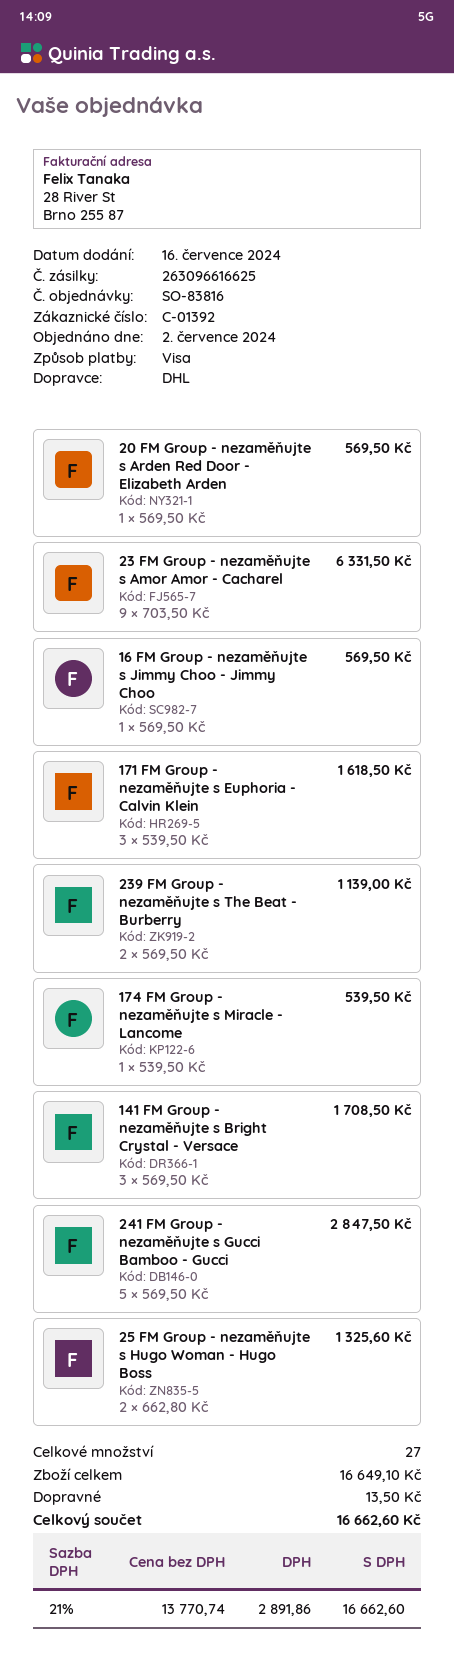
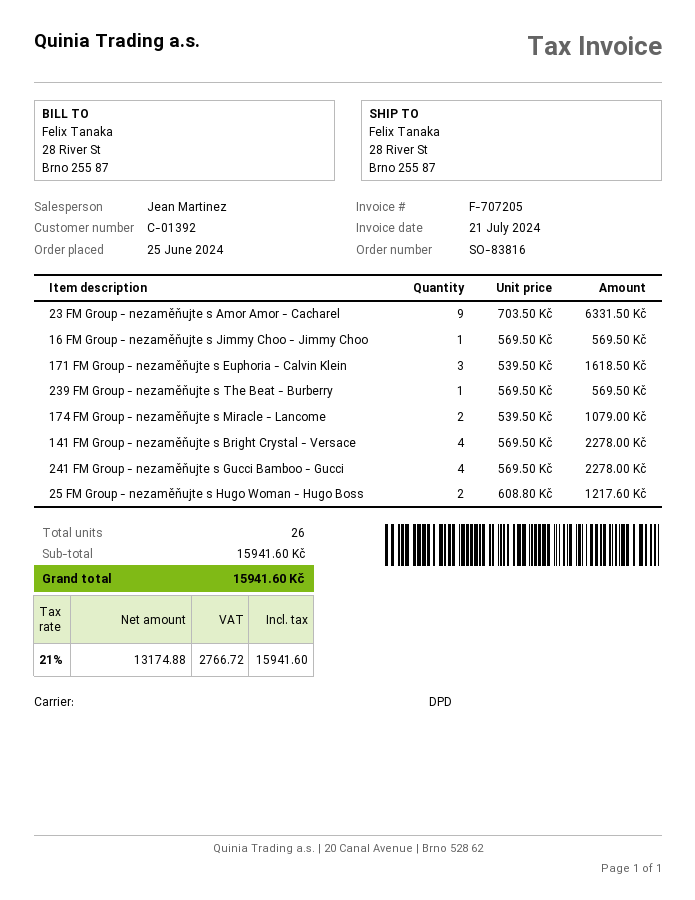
order date: 2024-07-02 -> 2024-06-25
shipping method: DHL -> DPD
20 FM Group - nezaměňujte s Arden Red Door - Elizabeth Arden: 1 x 569.50 = 569.50 -> none
239 FM Group - nezaměňujte s The Beat - Burberry: 2 x 569.50 = 1139.00 -> 1 x 569.50 = 569.50
174 FM Group - nezaměňujte s Miracle - Lancome: 1 x 539.50 = 539.50 -> 2 x 539.50 = 1079.00
141 FM Group - nezaměňujte s Bright Crystal - Versace: 3 x 569.50 = 1708.50 -> 4 x 569.50 = 2278.00
241 FM Group - nezaměňujte s Gucci Bamboo - Gucci: 5 x 569.50 = 2847.50 -> 4 x 569.50 = 2278.00
25 FM Group - nezaměňujte s Hugo Woman - Hugo Boss: 2 x 662.80 = 1325.60 -> 2 x 608.80 = 1217.60
total quantity: 27 -> 26
subtotal: 16649.10 -> 15941.60
shipping: 13.50 -> none
net: 13770.74 -> 13174.88
tax: 21% = 2891.86 -> 21% = 2766.72
total: 16662.60 -> 15941.60

